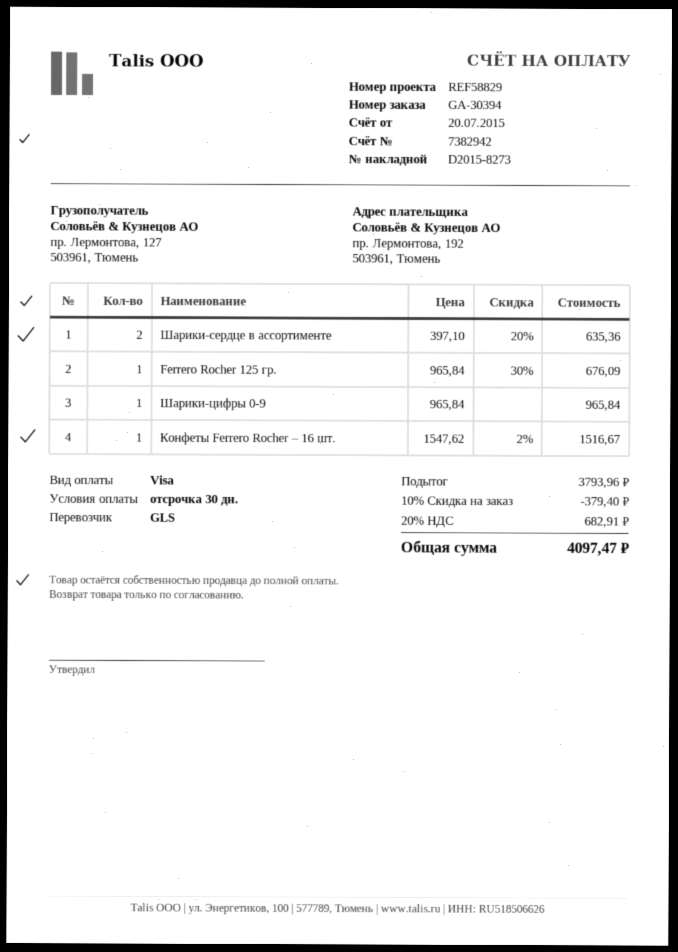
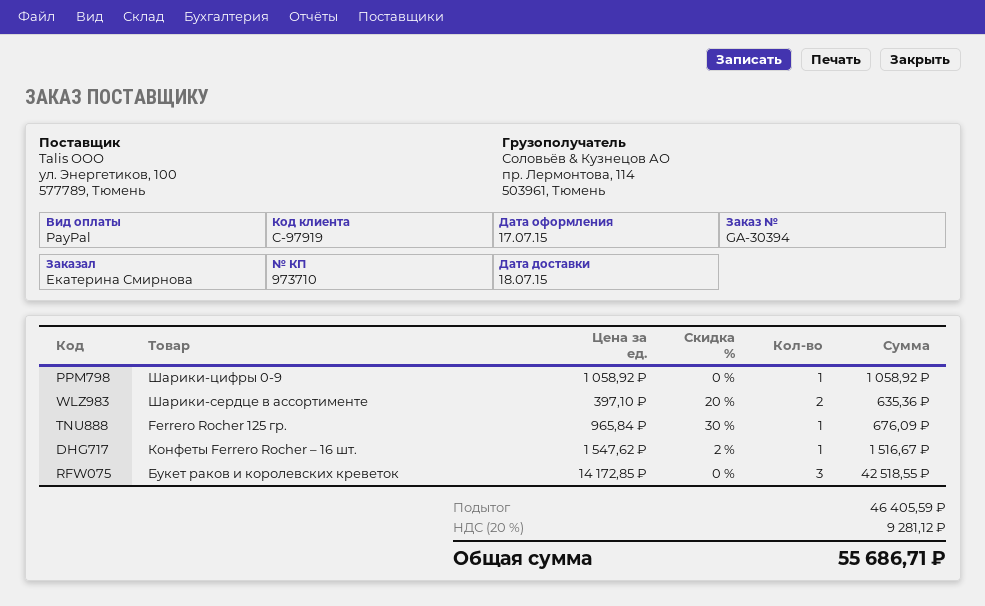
payment method: Visa -> PayPal
ship to: пр. Лермонтова, 127, 503961, Тюмень -> пр. Лермонтова, 114, 503961, Тюмень
Шарики-цифры 0-9: 1 x 965.84 = 965.84 -> 1 x 1058.92 = 1058.92
Букет раков и королевских креветок: none -> 3 x 14172.85 = 42518.55
subtotal: 3793.96 -> 46405.59
discount: 10% = 379.40 -> none
tax: 20% = 682.91 -> 20% = 9281.12
total: 4097.47 -> 55686.71

